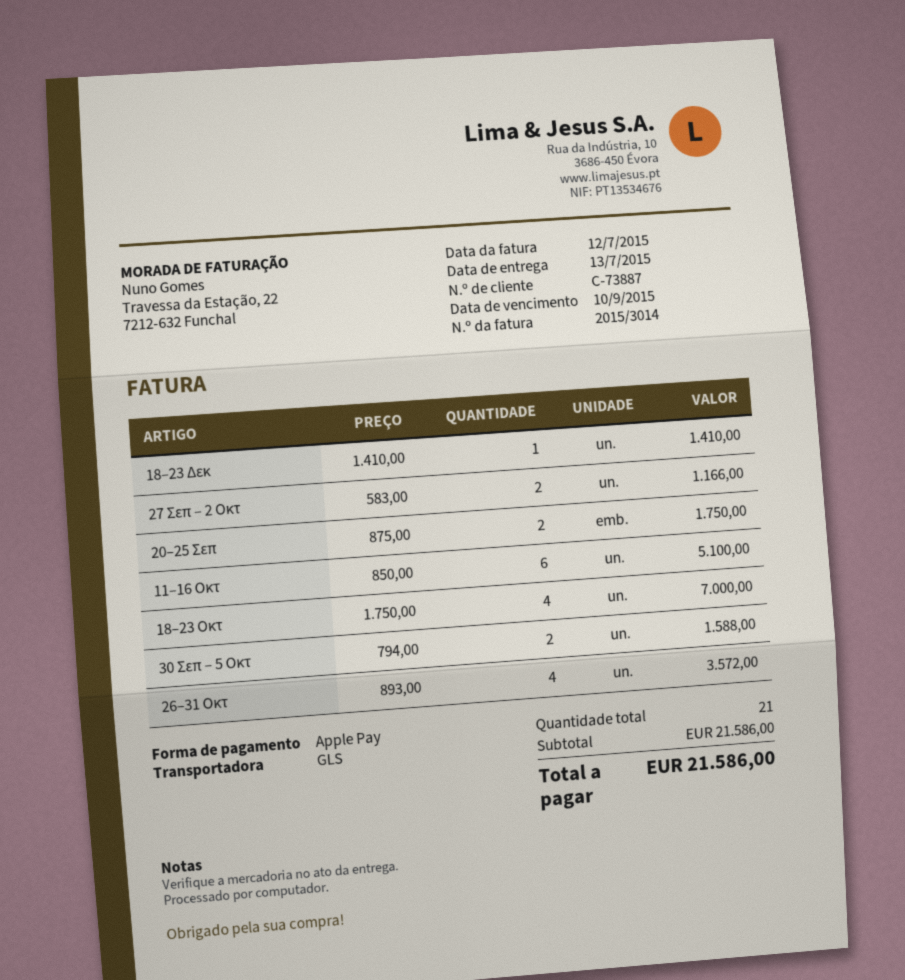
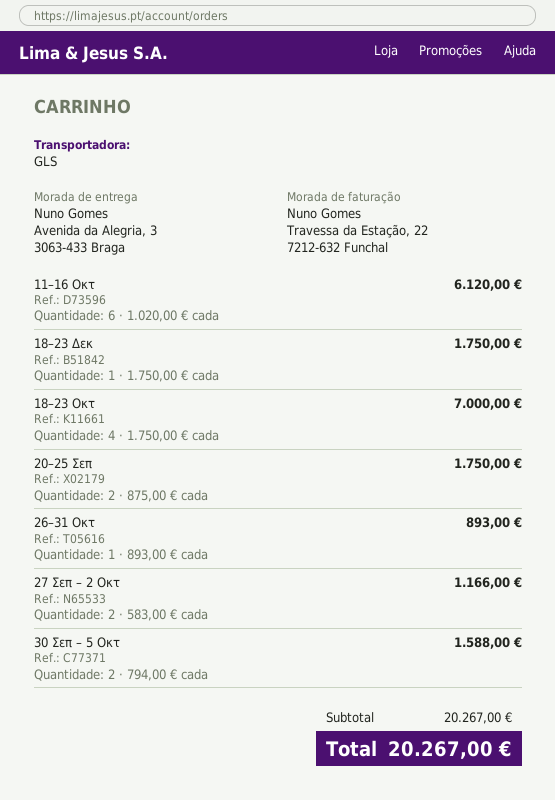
18–23 Δεκ: 1 x 1410.00 = 1410.00 -> 1 x 1750.00 = 1750.00
11–16 Οκτ: 6 x 850.00 = 5100.00 -> 6 x 1020.00 = 6120.00
26–31 Οκτ: 4 x 893.00 = 3572.00 -> 1 x 893.00 = 893.00
subtotal: 21586.00 -> 20267.00
total: 21586.00 -> 20267.00

